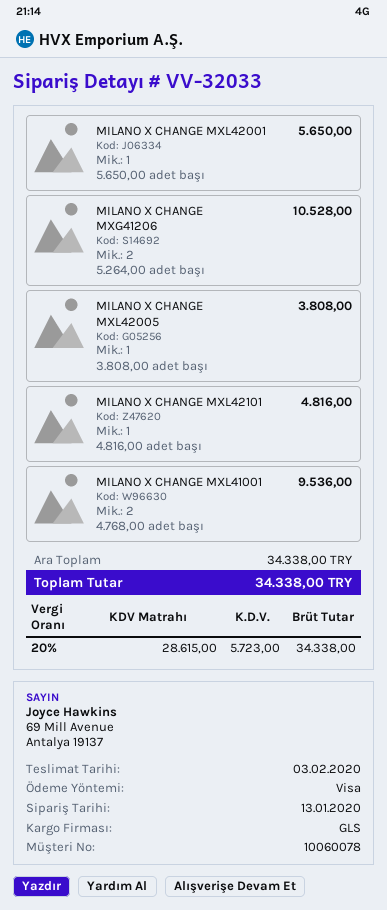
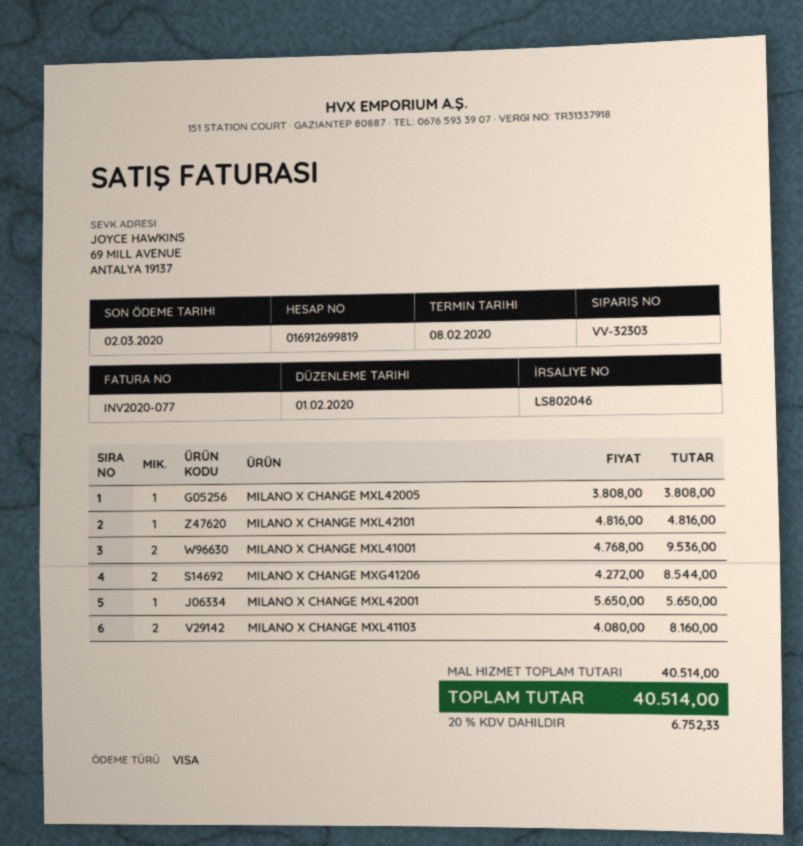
order number: VV-32033 -> VV-32303
delivery date: 2020-02-03 -> 2020-02-08
MILANO X CHANGE MXG41206: 2 x 5264.00 = 10528.00 -> 2 x 4272.00 = 8544.00
MILANO X CHANGE MXL41103: none -> 2 x 4080.00 = 8160.00
subtotal: 34338.00 -> 40514.00
tax: 20% = 5723.00 -> 20% = 6752.33
total: 34338.00 -> 40514.00

